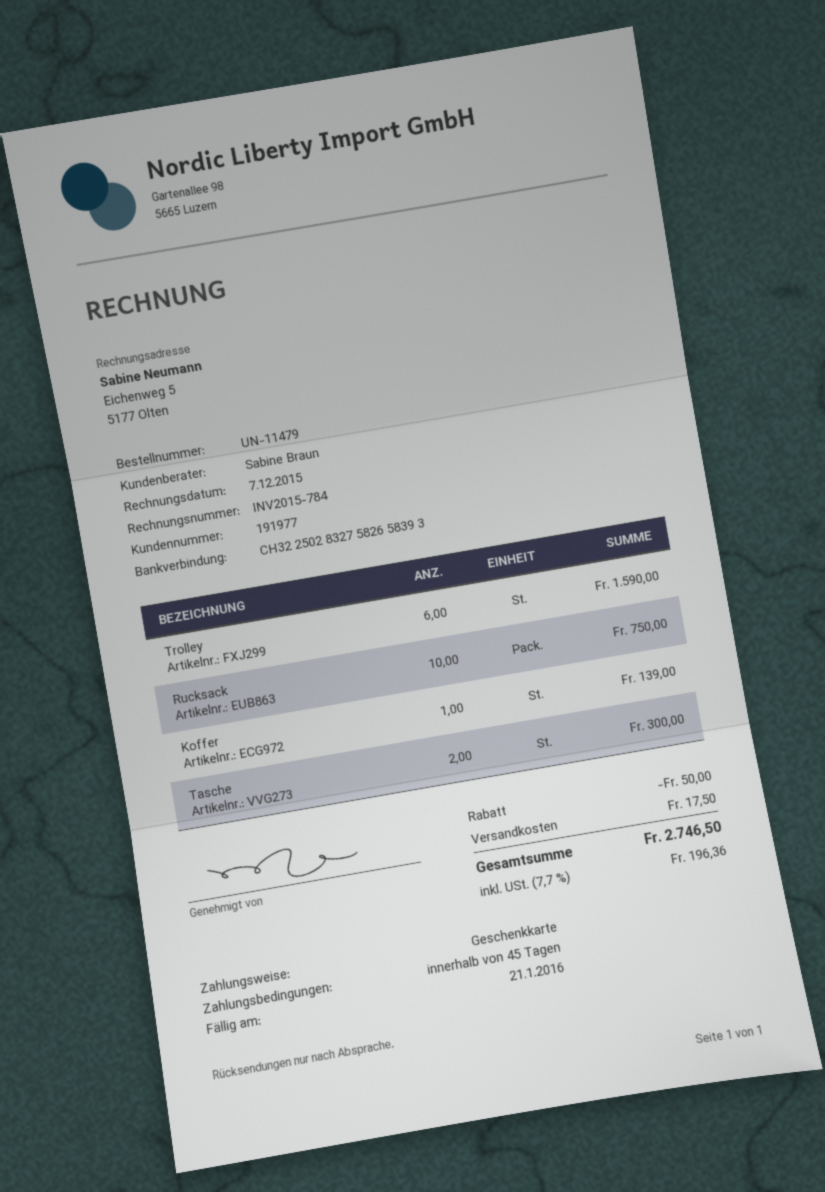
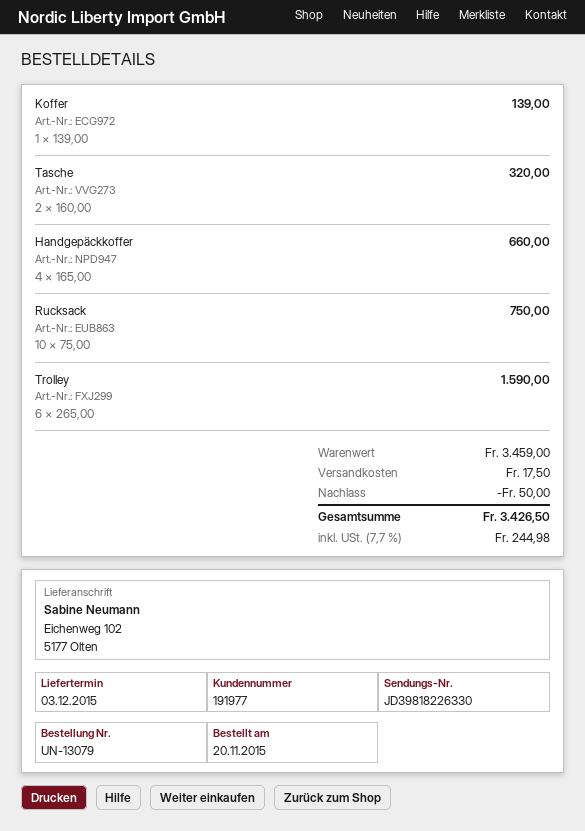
order number: UN-11479 -> UN-13079
Tasche: 2 for 300.00 -> 2 for 320.00
Handgepäckkoffer: none -> 4 for 660.00
tax: 7.7% = 196.36 -> 7.7% = 244.98
total: 2746.50 -> 3426.50

